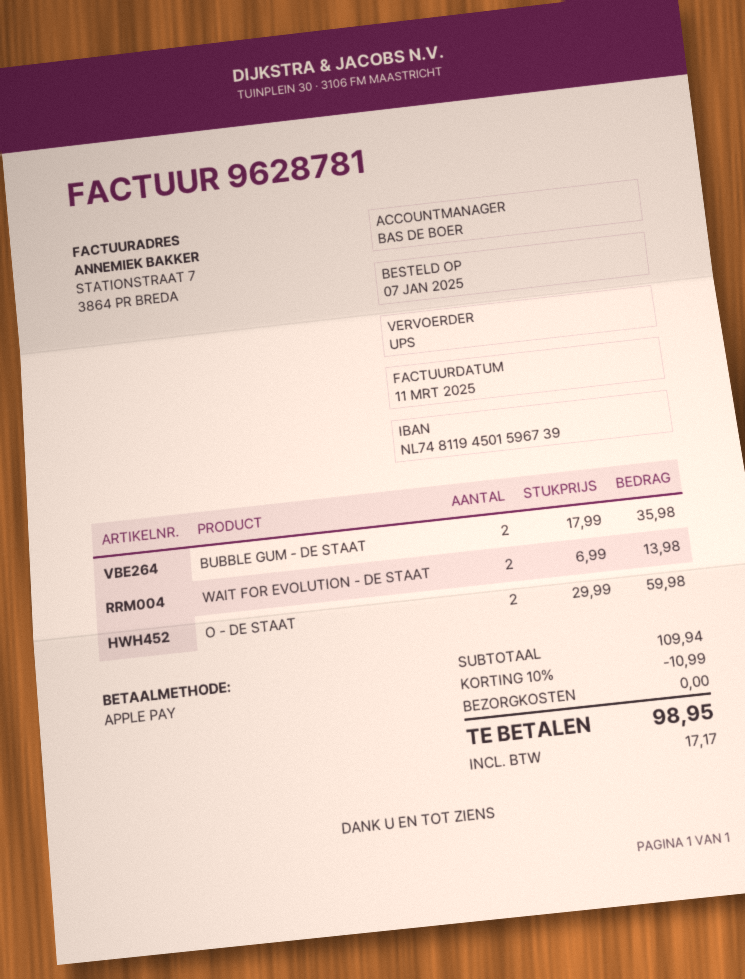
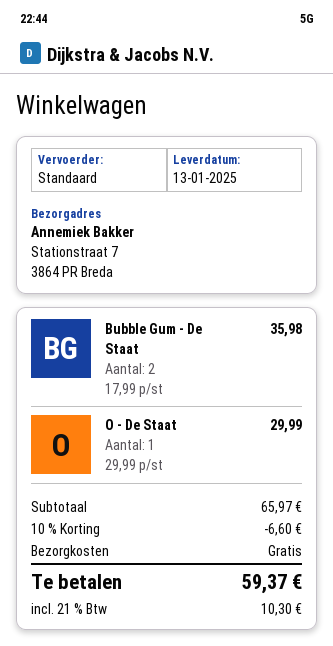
shipping method: UPS -> standard
WAIT FOR EVOLUTION - DE STAAT: 2 x 6.99 = 13.98 -> none
O - DE STAAT: 2 x 29.99 = 59.98 -> 1 x 29.99 = 29.99
subtotal: 109.94 -> 65.97
discount: 10% = 10.99 -> 10% = 6.60
tax: 17.17 -> 10.30
total: 98.95 -> 59.37

